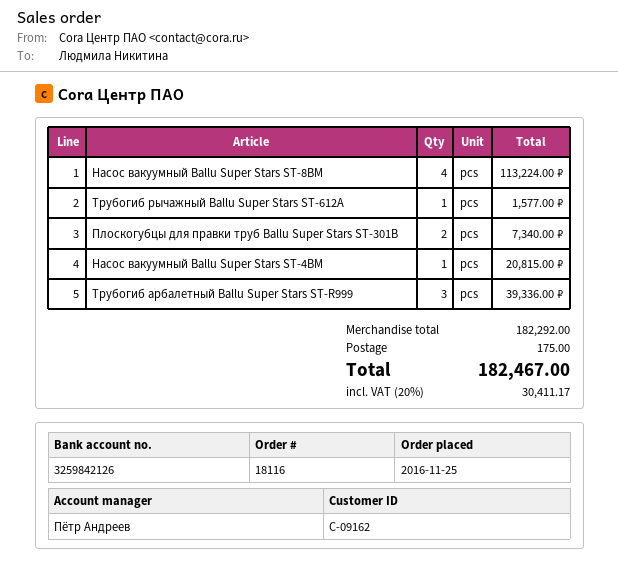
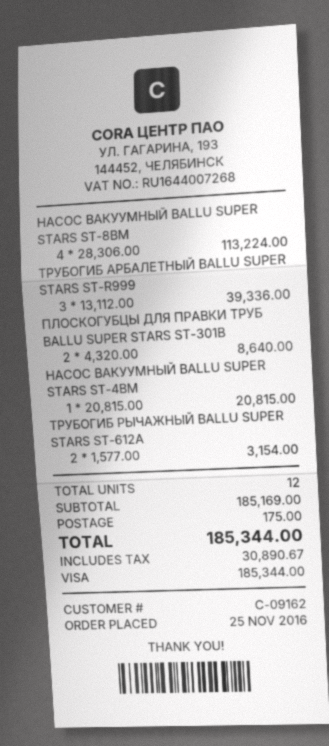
Трубогиб рычажный Ballu Super Stars ST-612A: 1 for 1577.00 -> 2 for 3154.00
Плоскогубцы для правки труб Ballu Super Stars ST-301B: 2 for 7340.00 -> 2 for 8640.00
subtotal: 182292.00 -> 185169.00
tax: 30411.17 -> 30890.67
total: 182467.00 -> 185344.00

